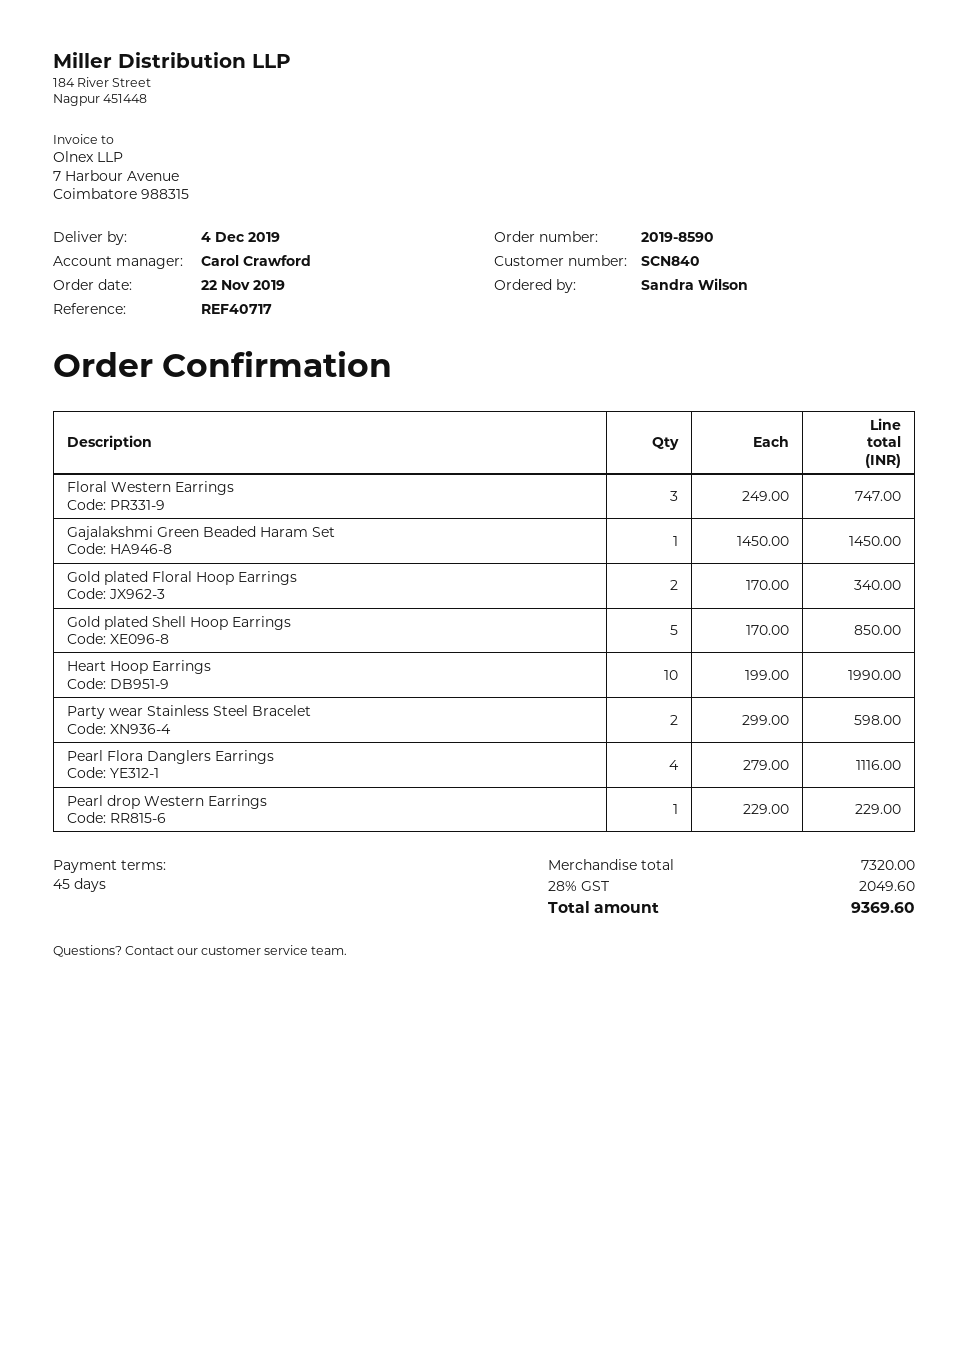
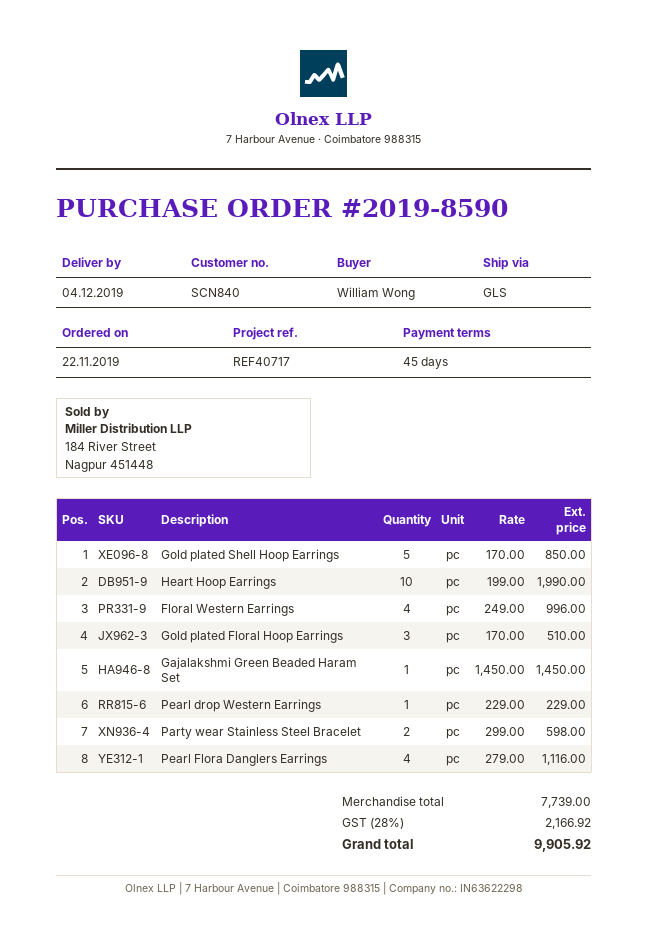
ordered by: Sandra Wilson -> William Wong
Floral Western Earrings: 3 x 249.00 = 747.00 -> 4 x 249.00 = 996.00
Gold plated Floral Hoop Earrings: 2 x 170.00 = 340.00 -> 3 x 170.00 = 510.00
subtotal: 7320.00 -> 7739.00
tax: 28% = 2049.60 -> 28% = 2166.92
total: 9369.60 -> 9905.92

